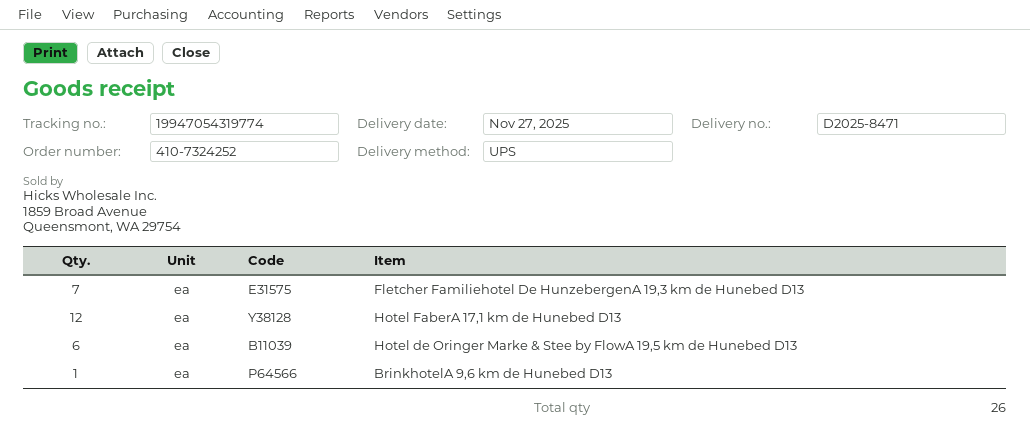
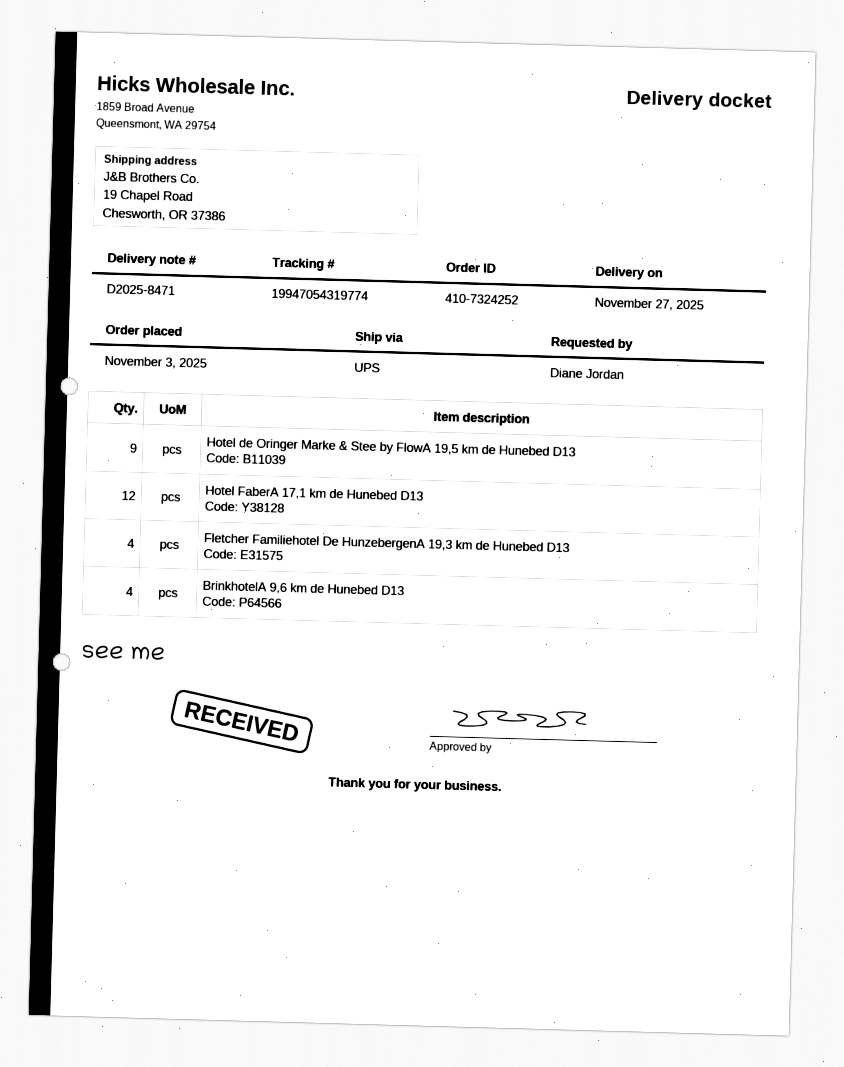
Fletcher Familiehotel De HunzebergenA 19,3 km de Hunebed D13: 7 -> 4
Hotel de Oringer Marke & Stee by FlowA 19,5 km de Hunebed D13: 6 -> 9
BrinkhotelA 9,6 km de Hunebed D13: 1 -> 4

